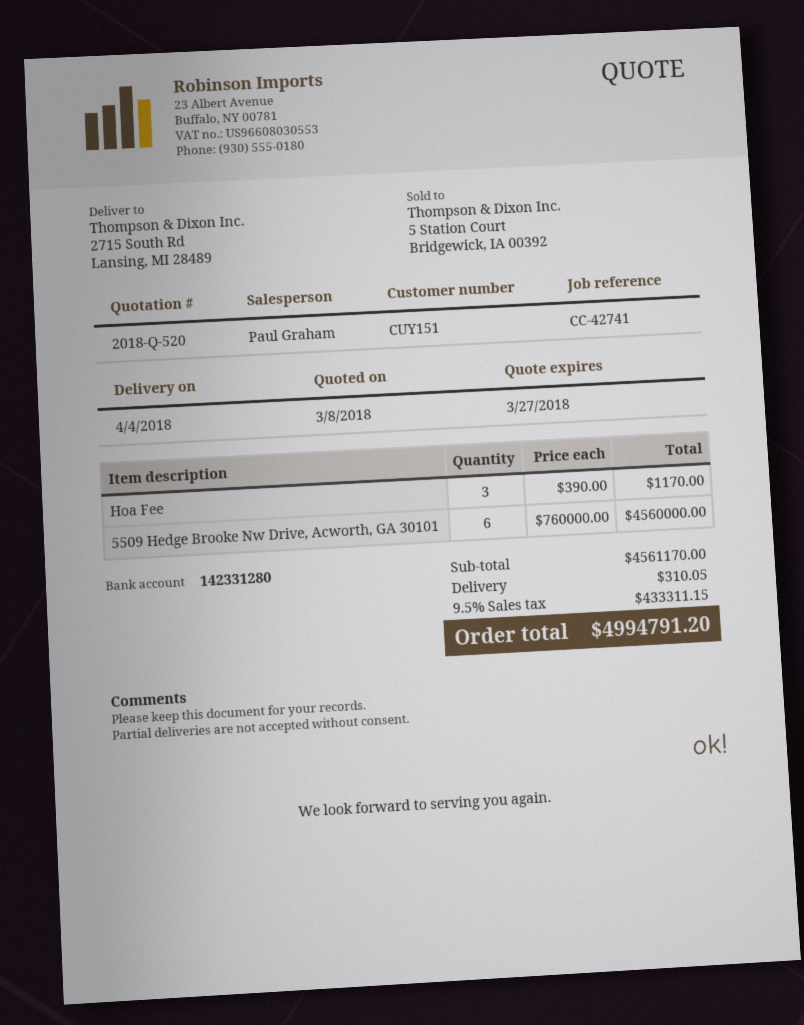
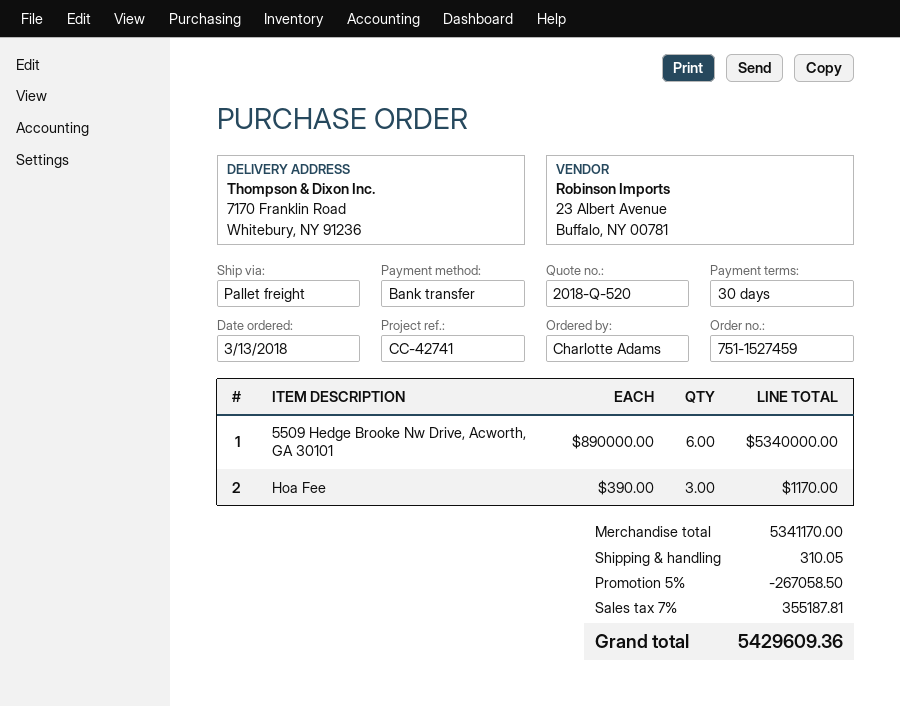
ship to: 2715 South Rd, Lansing, MI 28489 -> 7170 Franklin Road, Whitebury, NY 91236
5509 Hedge Brooke Nw Drive, Acworth, GA 30101: 6 x 760000.00 = 4560000.00 -> 6 x 890000.00 = 5340000.00
subtotal: 4561170.00 -> 5341170.00
discount: none -> 5% = 267058.50
tax: 9.5% = 433311.15 -> 7% = 355187.81
total: 4994791.20 -> 5429609.36

